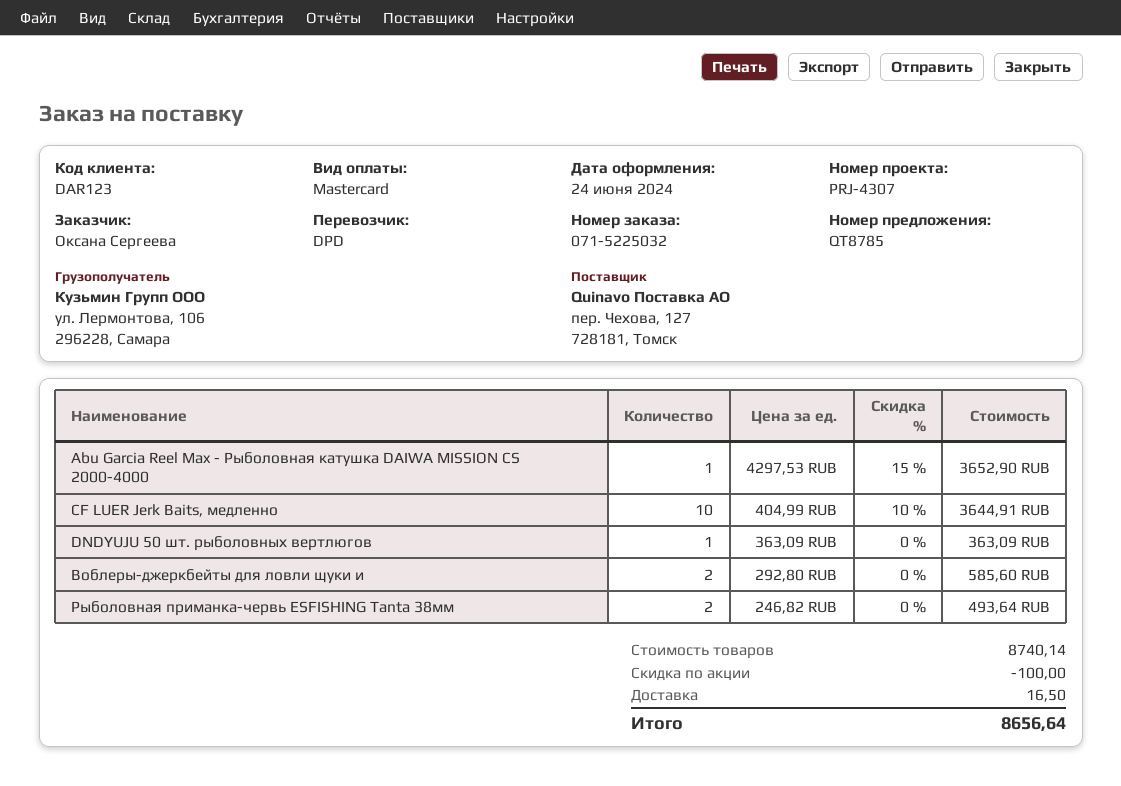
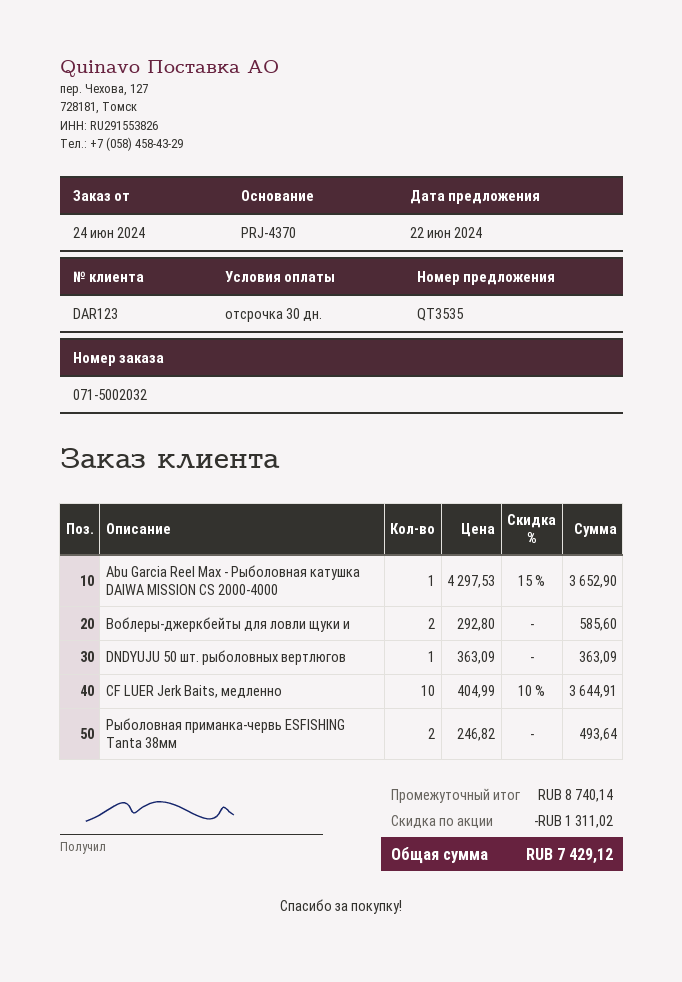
quote number: QT8785 -> QT3535
order number: 071-5225032 -> 071-5002032
reference: PRJ-4307 -> PRJ-4370
discount: 100.00 -> 1311.02
shipping: 16.50 -> none
total: 8656.64 -> 7429.12

